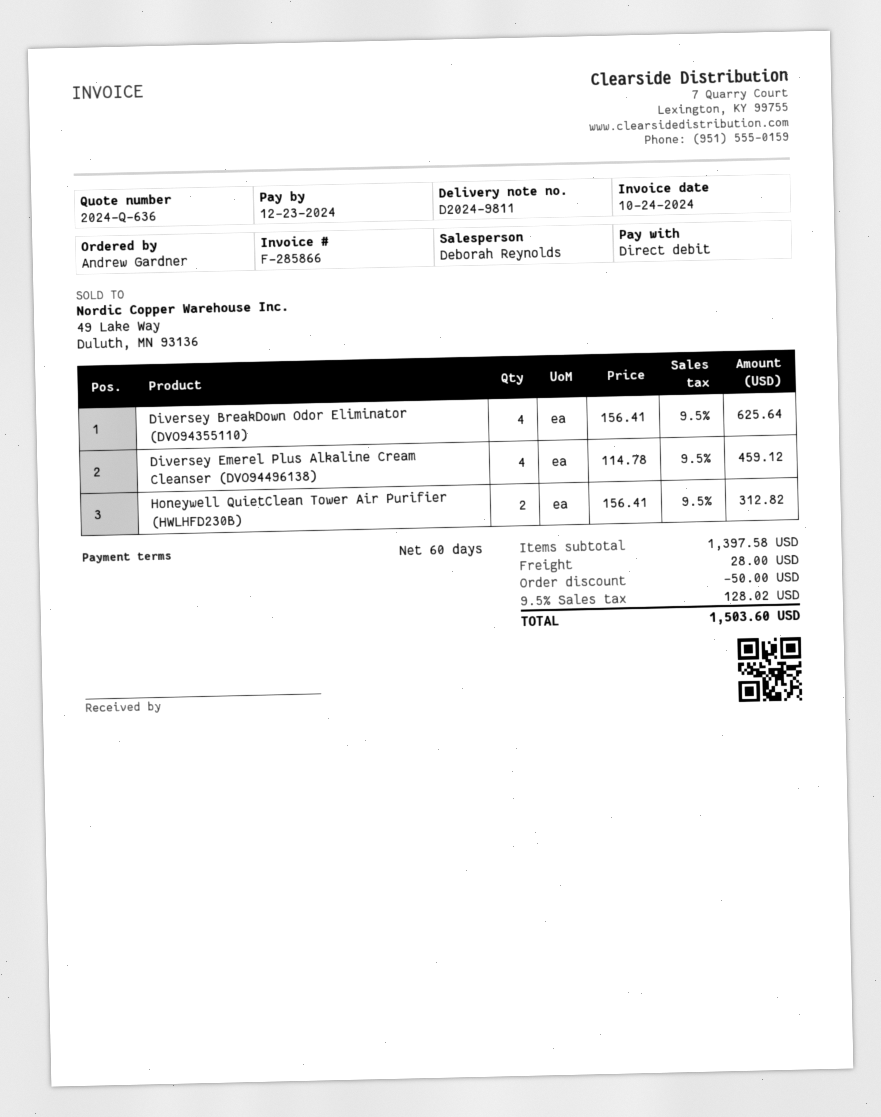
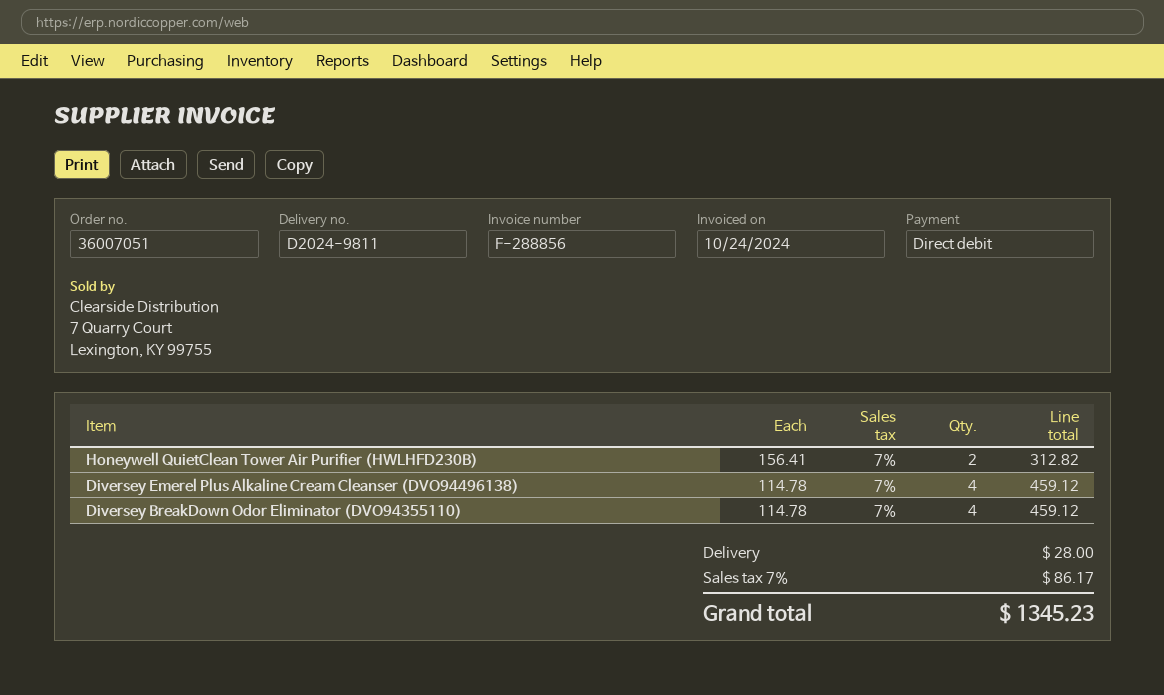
invoice number: F-285866 -> F-288856
Diversey BreakDown Odor Eliminator (DVO94355110): 4 x 156.41 = 625.64 -> 4 x 114.78 = 459.12
discount: 50.00 -> none
tax: 9.5% = 128.02 -> 7% = 86.17
total: 1503.60 -> 1345.23

